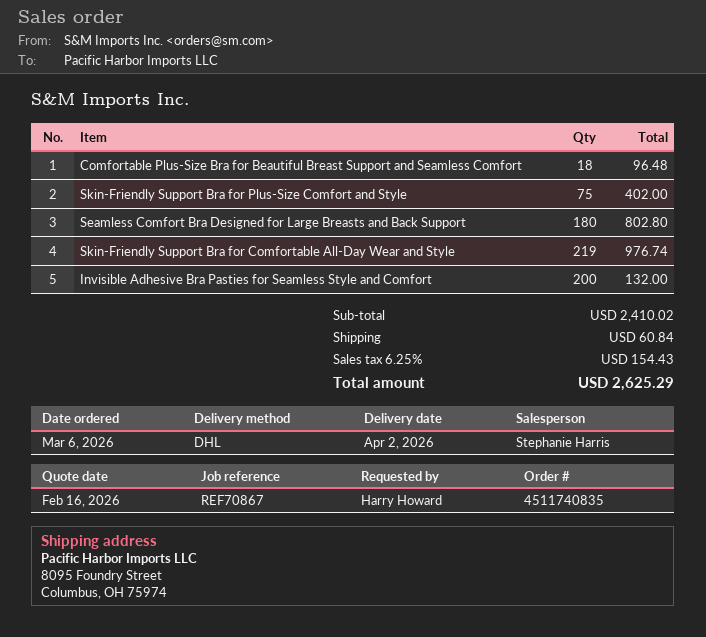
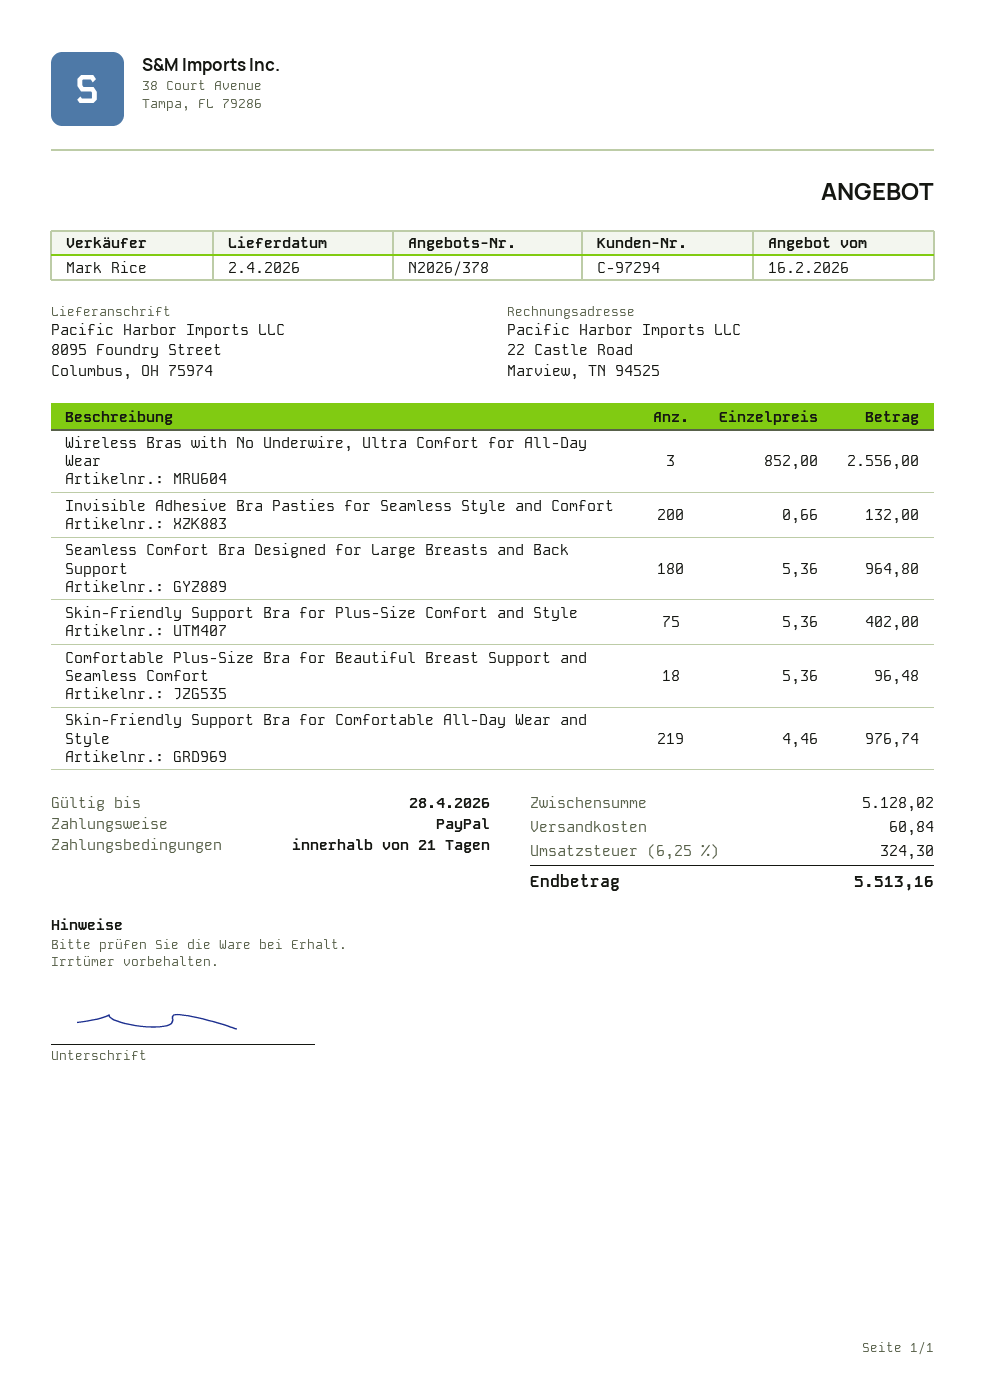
sales rep: Stephanie Harris -> Mark Rice
Seamless Comfort Bra Designed for Large Breasts and Back Support: 180 for 802.80 -> 180 for 964.80
Wireless Bras with No Underwire, Ultra Comfort for All-Day Wear: none -> 3 for 2556.00
subtotal: 2410.02 -> 5128.02
tax: 6.25% = 154.43 -> 6.25% = 324.30
total: 2625.29 -> 5513.16

